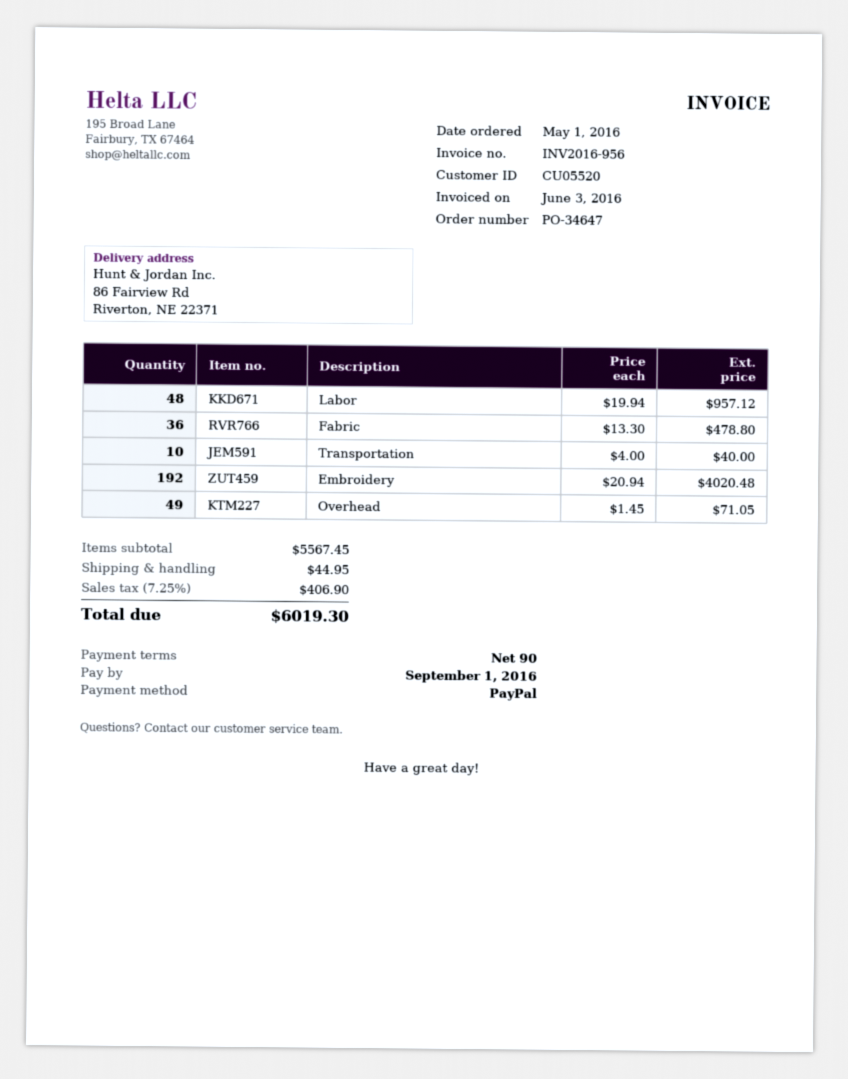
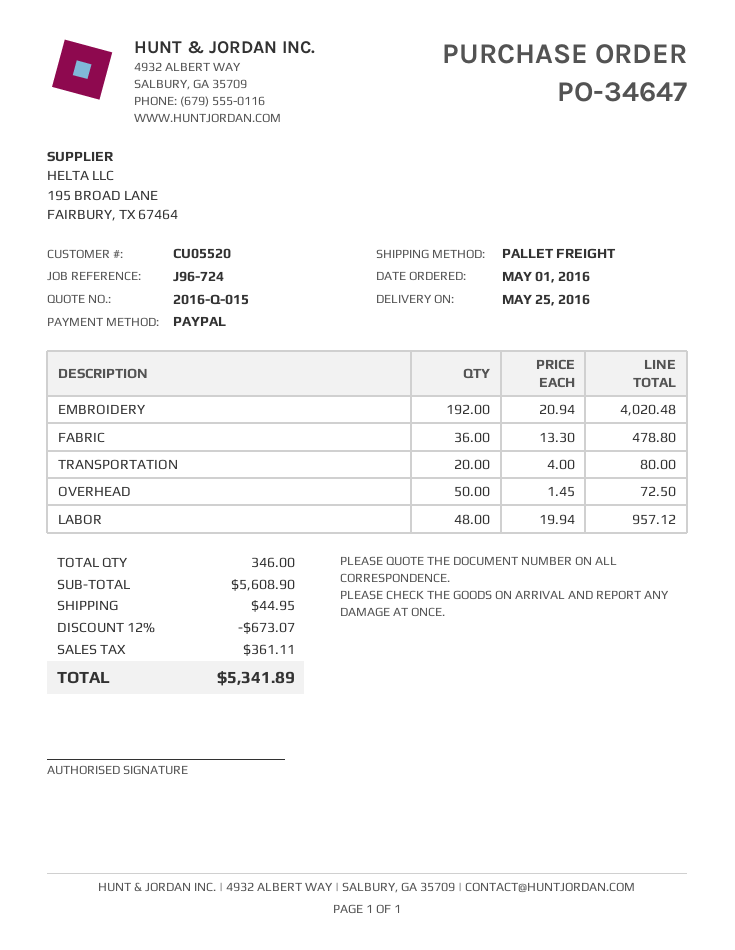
Transportation: 10 x 4.00 = 40.00 -> 20 x 4.00 = 80.00
Overhead: 49 x 1.45 = 71.05 -> 50 x 1.45 = 72.50
subtotal: 5567.45 -> 5608.90
discount: none -> 12% = 673.07
tax: 406.90 -> 361.11
total: 6019.30 -> 5341.89

